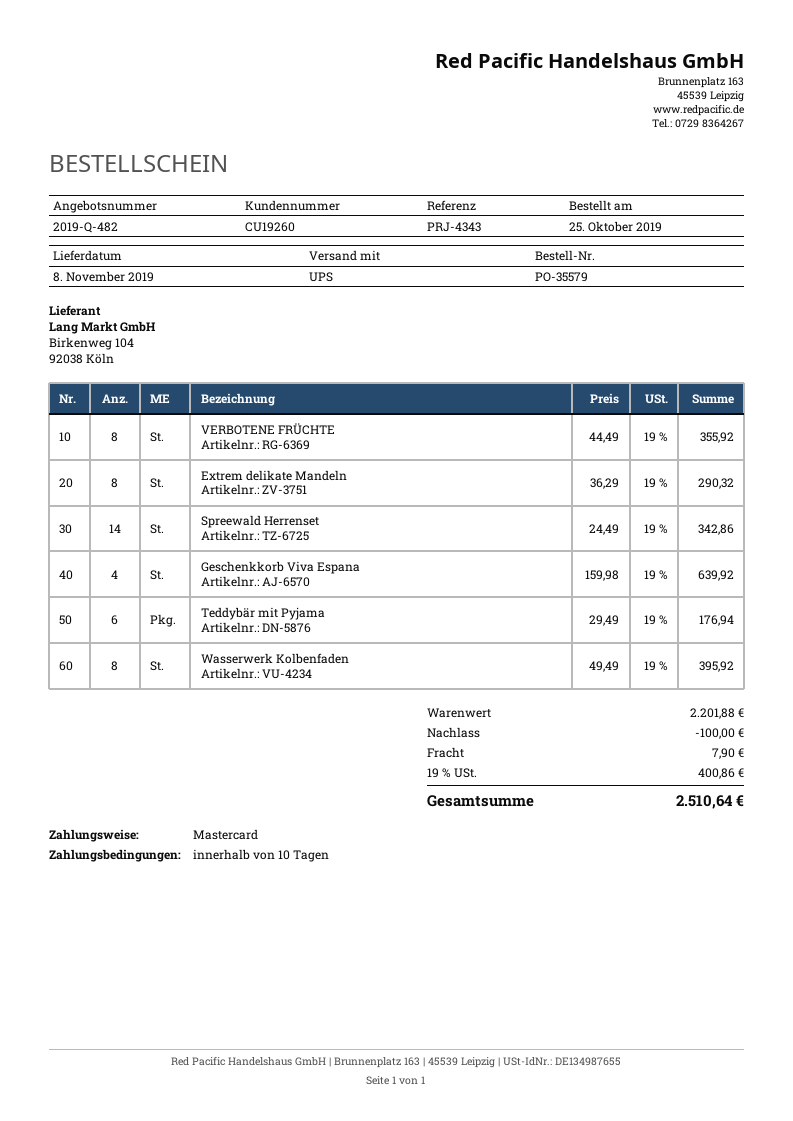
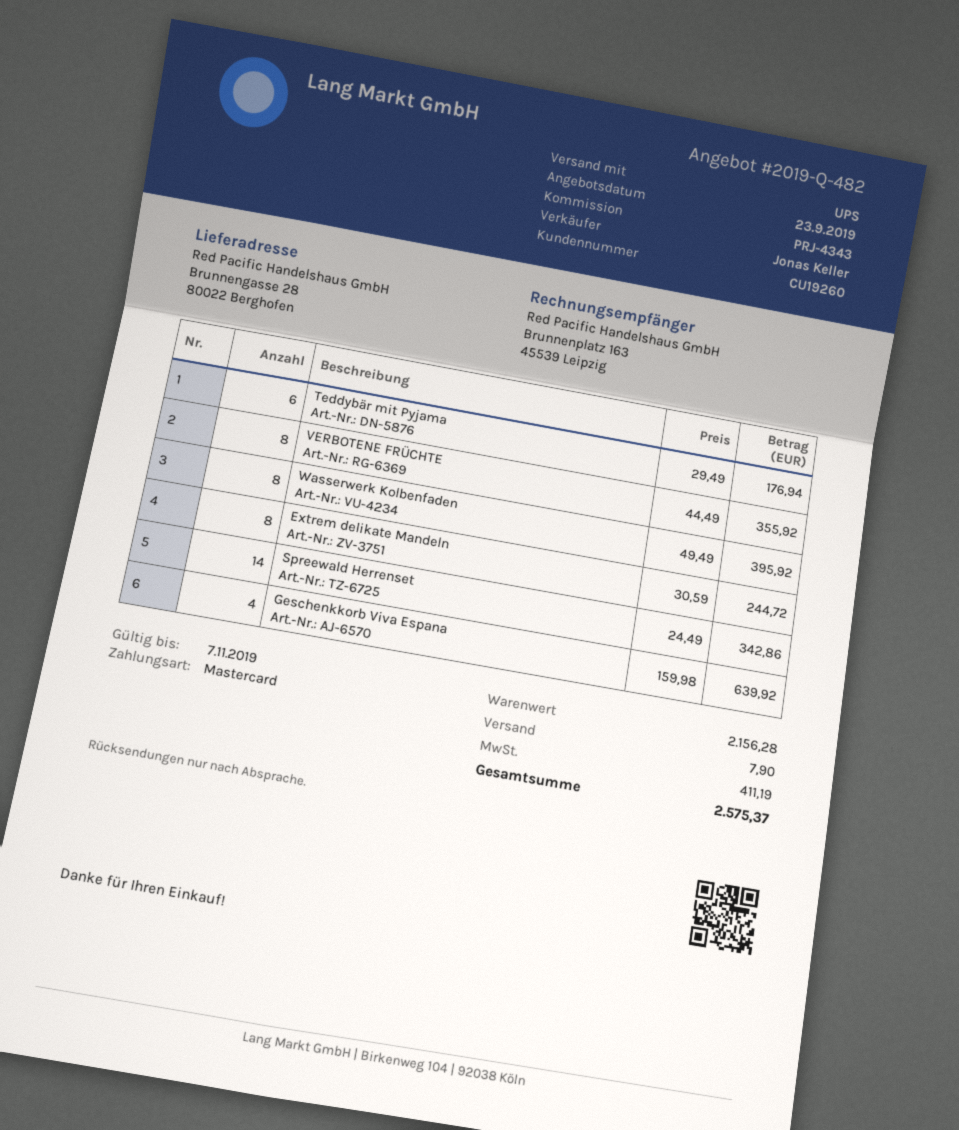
Extrem delikate Mandeln: 8 x 36.29 = 290.32 -> 8 x 30.59 = 244.72
subtotal: 2201.88 -> 2156.28
discount: 100.00 -> none
tax: 400.86 -> 411.19
total: 2510.64 -> 2575.37

